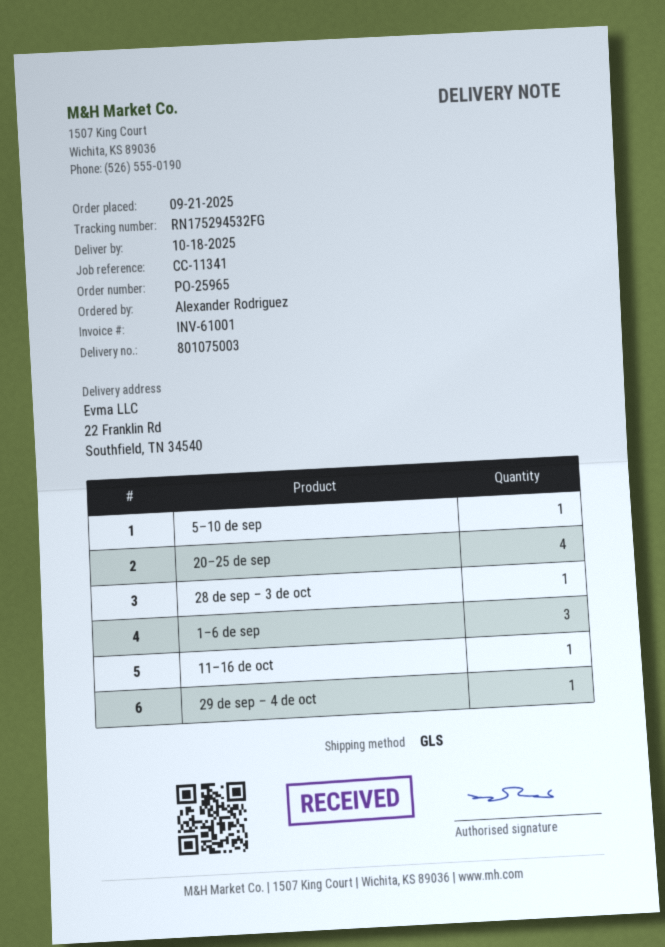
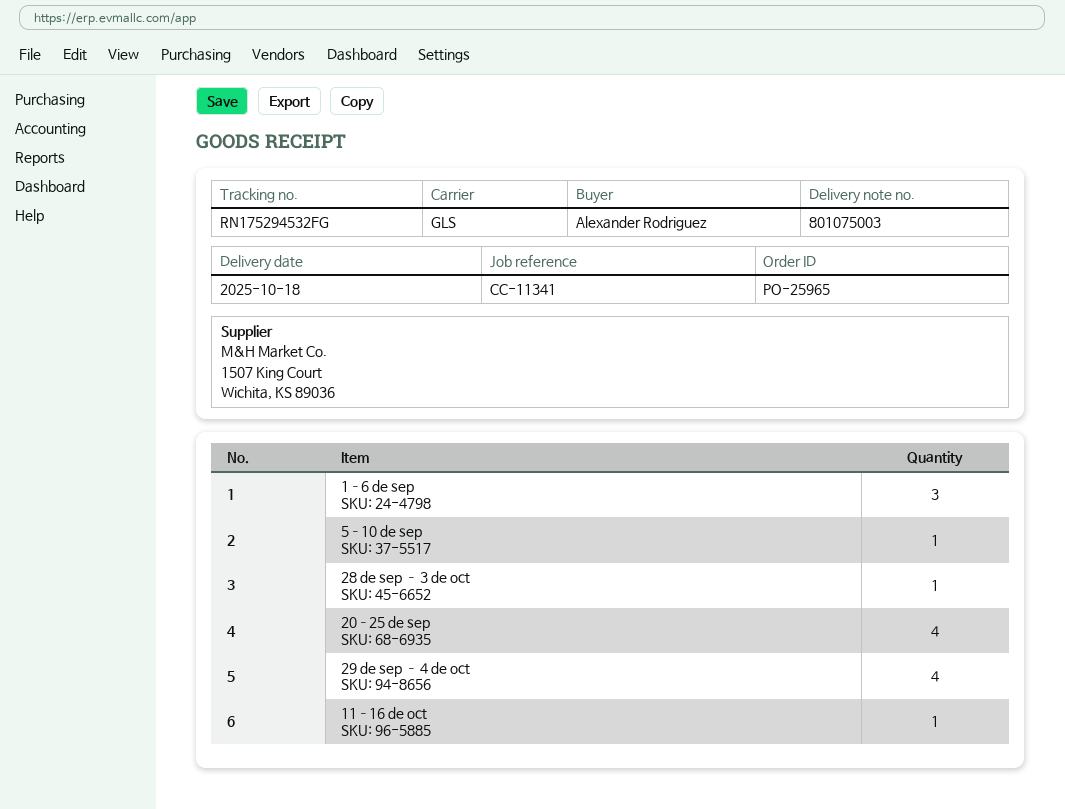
29 de sep – 4 de oct: 1 -> 4

